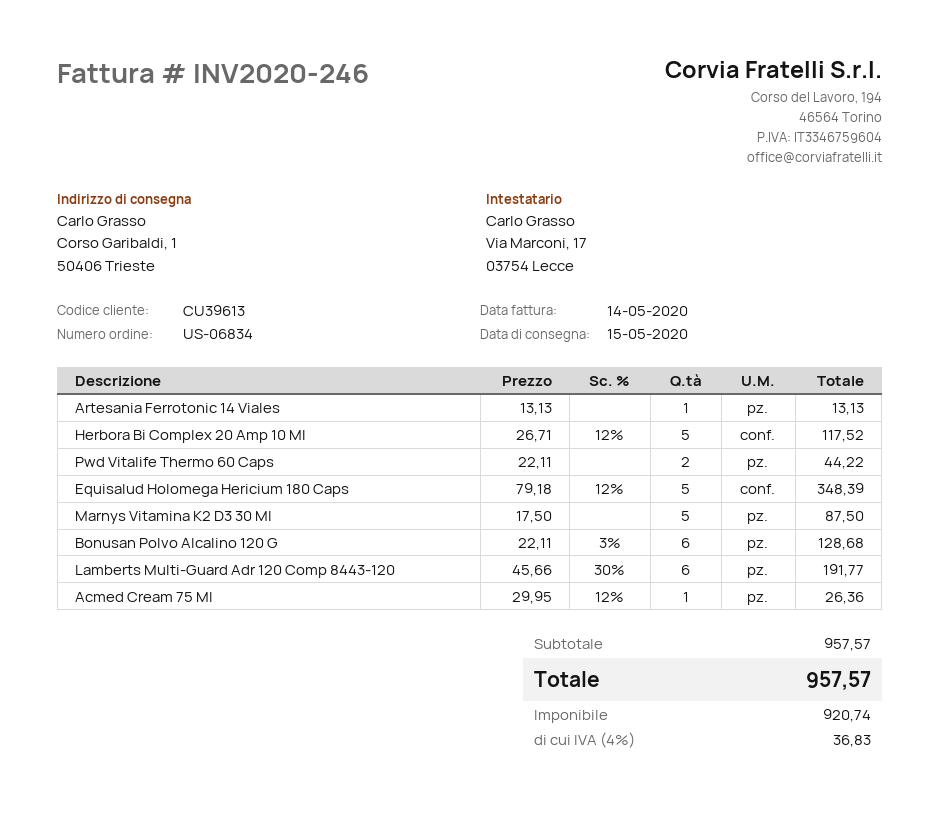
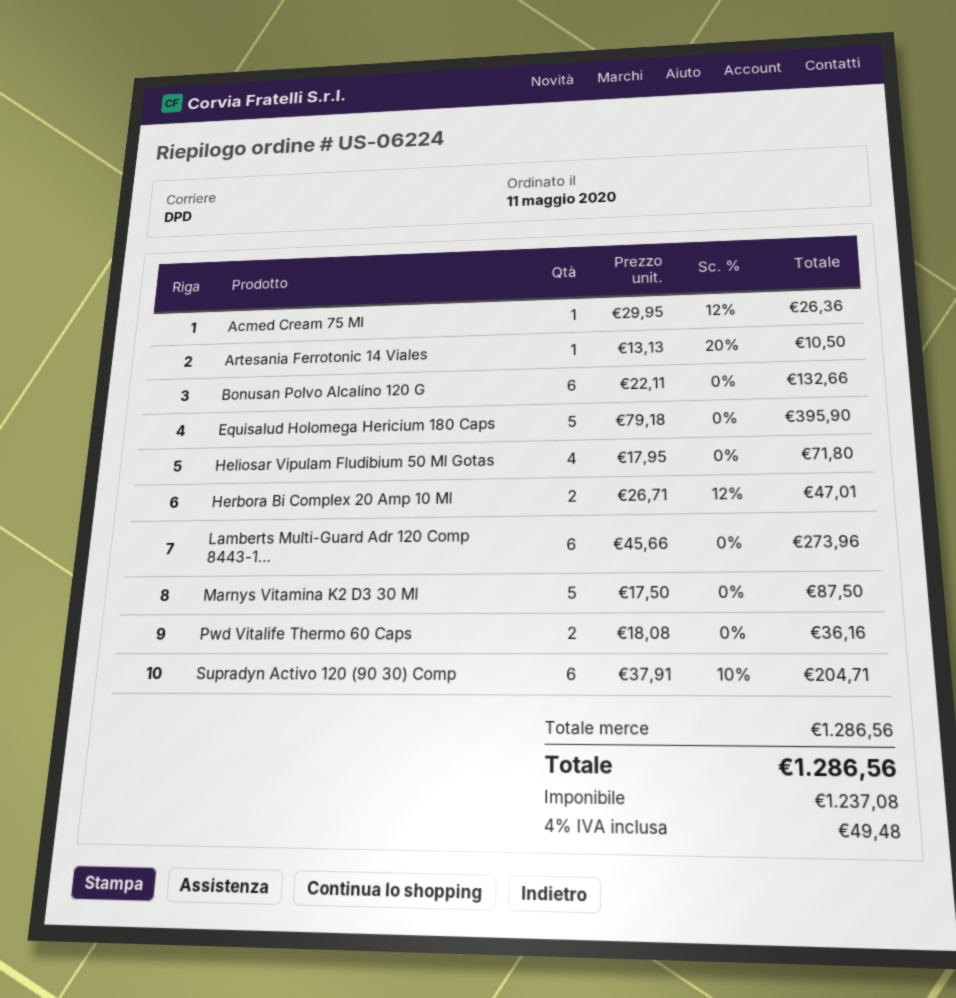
order number: US-06834 -> US-06224
Artesania Ferrotonic 14 Viales: 1 x 13.13 = 13.13 -> 1 x 13.13 - 20% = 10.50
Herbora Bi Complex 20 Amp 10 Ml: 5 x 26.71 - 12% = 117.52 -> 2 x 26.71 - 12% = 47.01
Pwd Vitalife Thermo 60 Caps: 2 x 22.11 = 44.22 -> 2 x 18.08 = 36.16
Equisalud Holomega Hericium 180 Caps: 5 x 79.18 - 12% = 348.39 -> 5 x 79.18 = 395.90
Bonusan Polvo Alcalino 120 G: 6 x 22.11 - 3% = 128.68 -> 6 x 22.11 = 132.66
Lamberts Multi-Guard Adr 120 Comp 8443-120: 6 x 45.66 - 30% = 191.77 -> 6 x 45.66 = 273.96
Heliosar Vipulam Fludibium 50 Ml Gotas: none -> 4 x 17.95 = 71.80
Supradyn Activo 120 (90 30) Comp: none -> 6 x 37.91 - 10% = 204.71
subtotal: 957.57 -> 1286.56
net: 920.74 -> 1237.08
tax: 4% = 36.83 -> 4% = 49.48
total: 957.57 -> 1286.56

